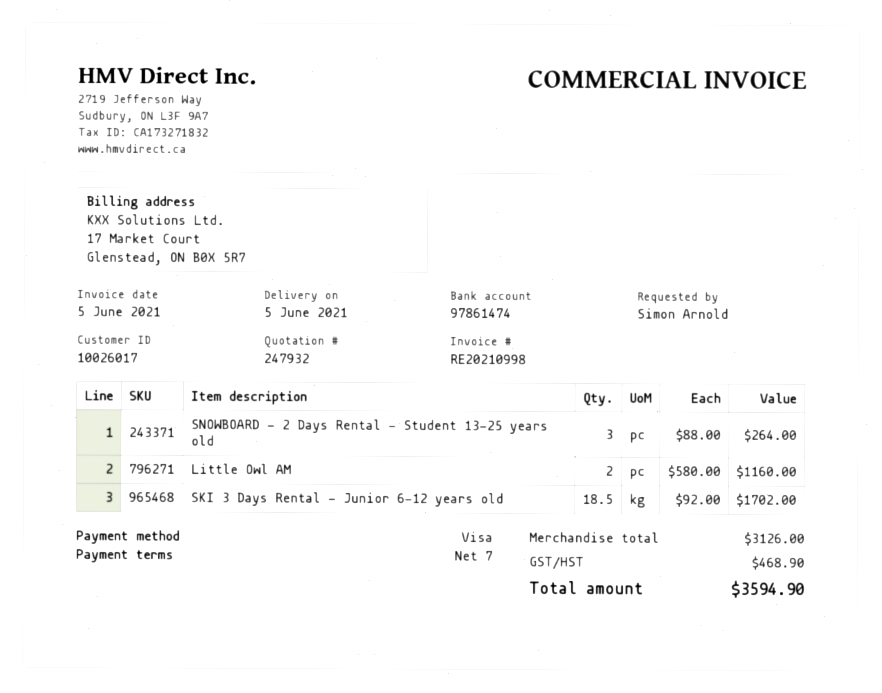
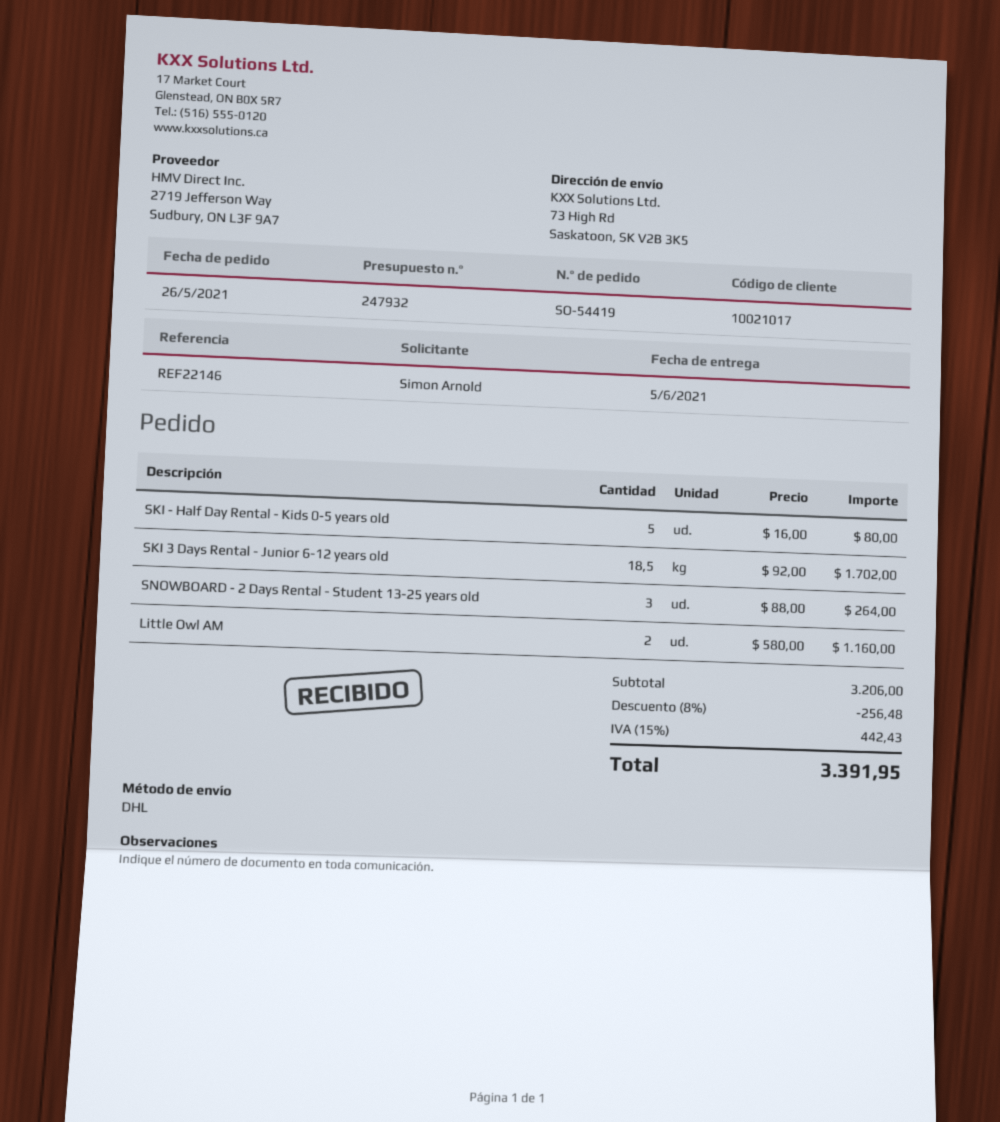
customer number: 10026017 -> 10021017
SKI - Half Day Rental - Kids 0-5 years old: none -> 5 x 16.00 = 80.00
subtotal: 3126.00 -> 3206.00
discount: none -> 8% = 256.48
tax: 468.90 -> 442.43
total: 3594.90 -> 3391.95

